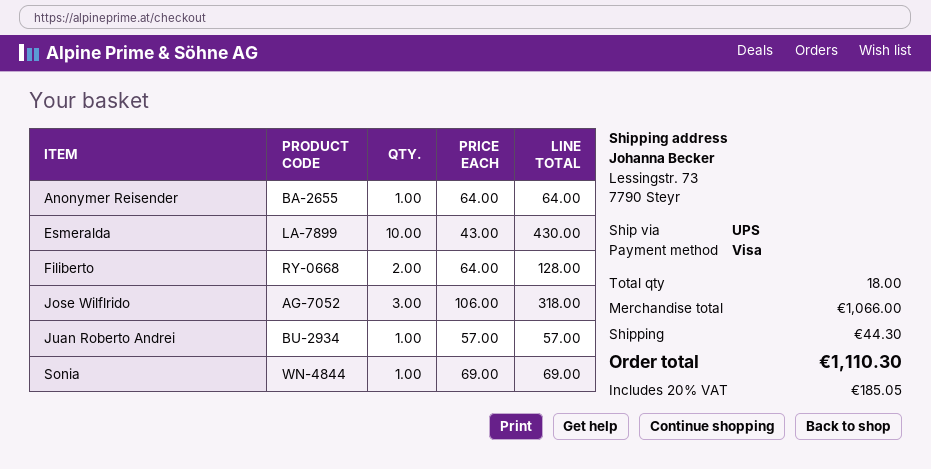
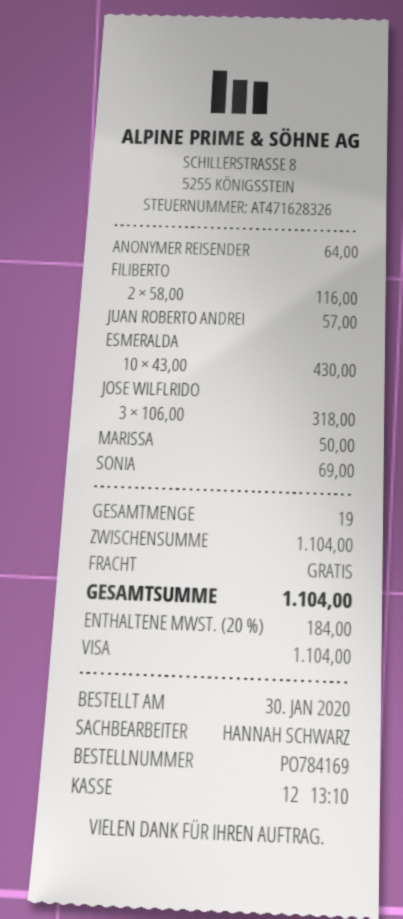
Filiberto: 2 x 64.00 = 128.00 -> 2 x 58.00 = 116.00
MARISSA: none -> 1 x 50.00 = 50.00
total quantity: 18 -> 19
subtotal: 1066.00 -> 1104.00
shipping: 44.30 -> 0.00
tax: 20% = 185.05 -> 20% = 184.00
total: 1110.30 -> 1104.00

